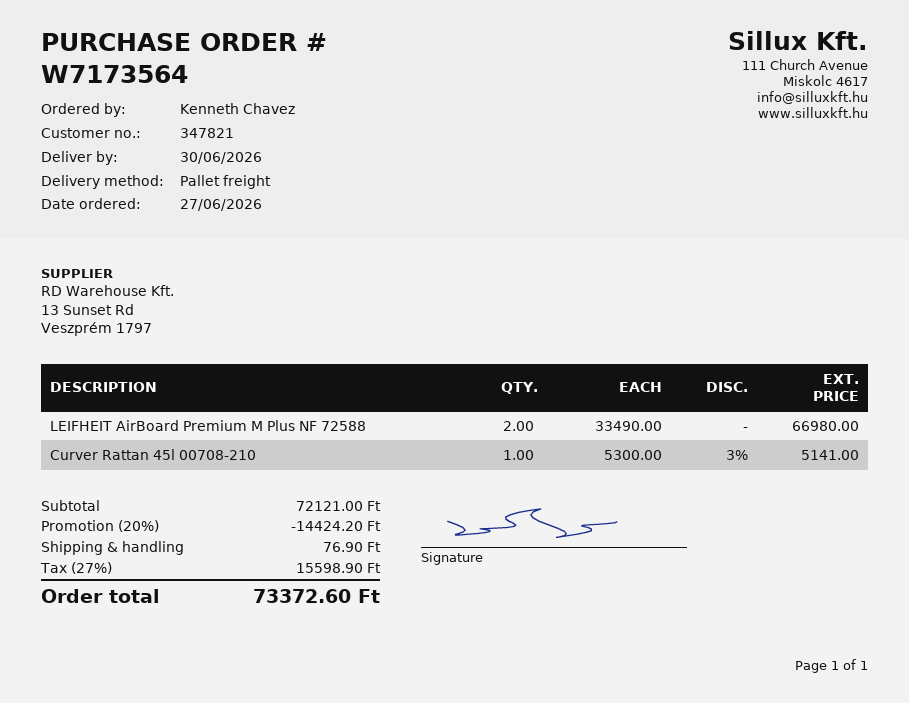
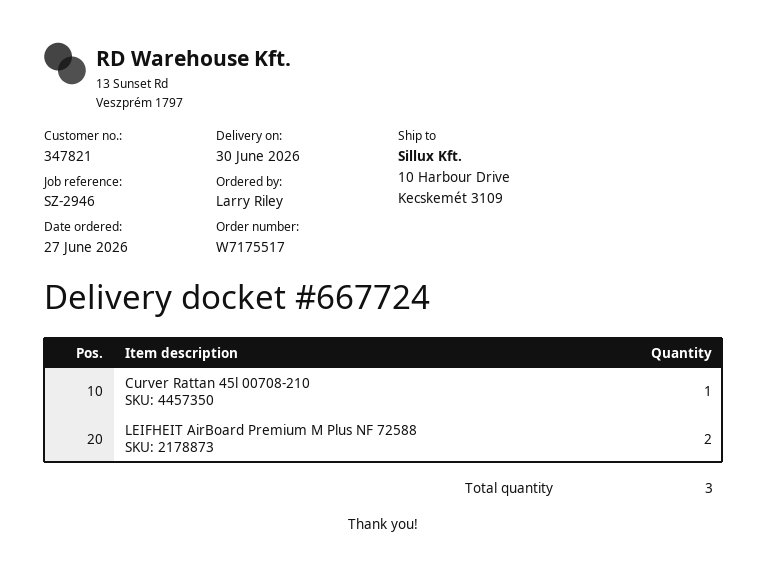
order number: W7173564 -> W7175517
ordered by: Kenneth Chavez -> Larry Riley

